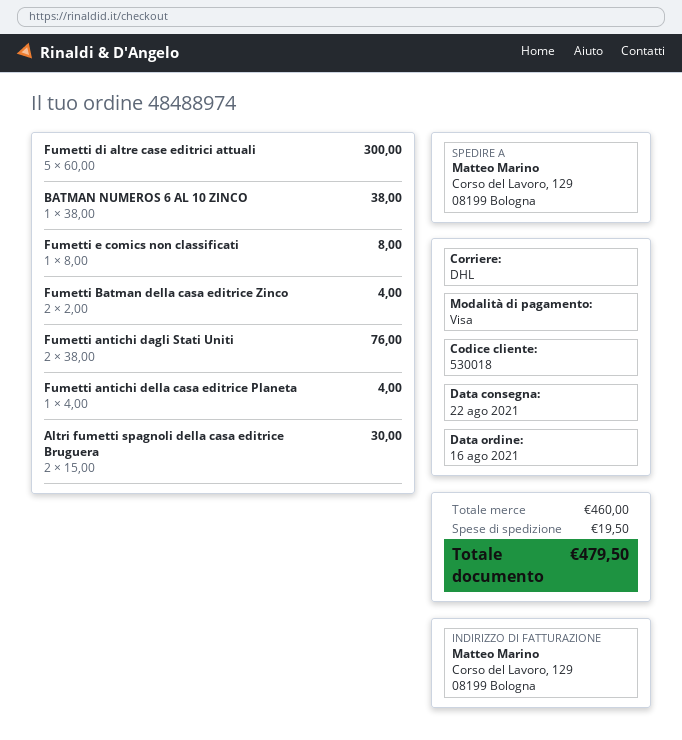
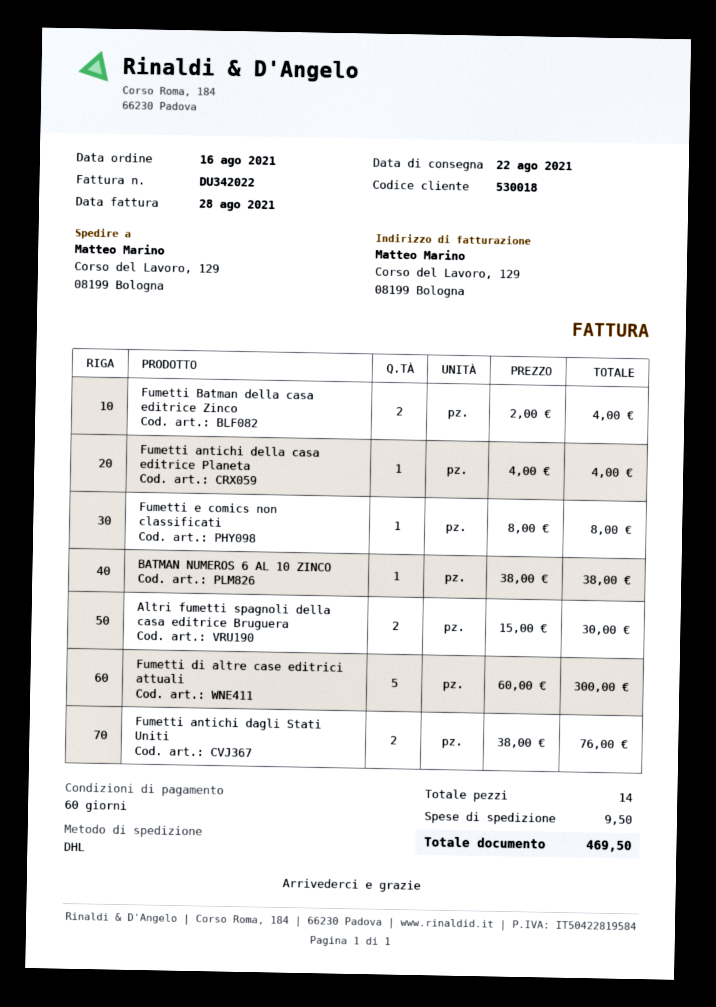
shipping: 19.50 -> 9.50
total: 479.50 -> 469.50

